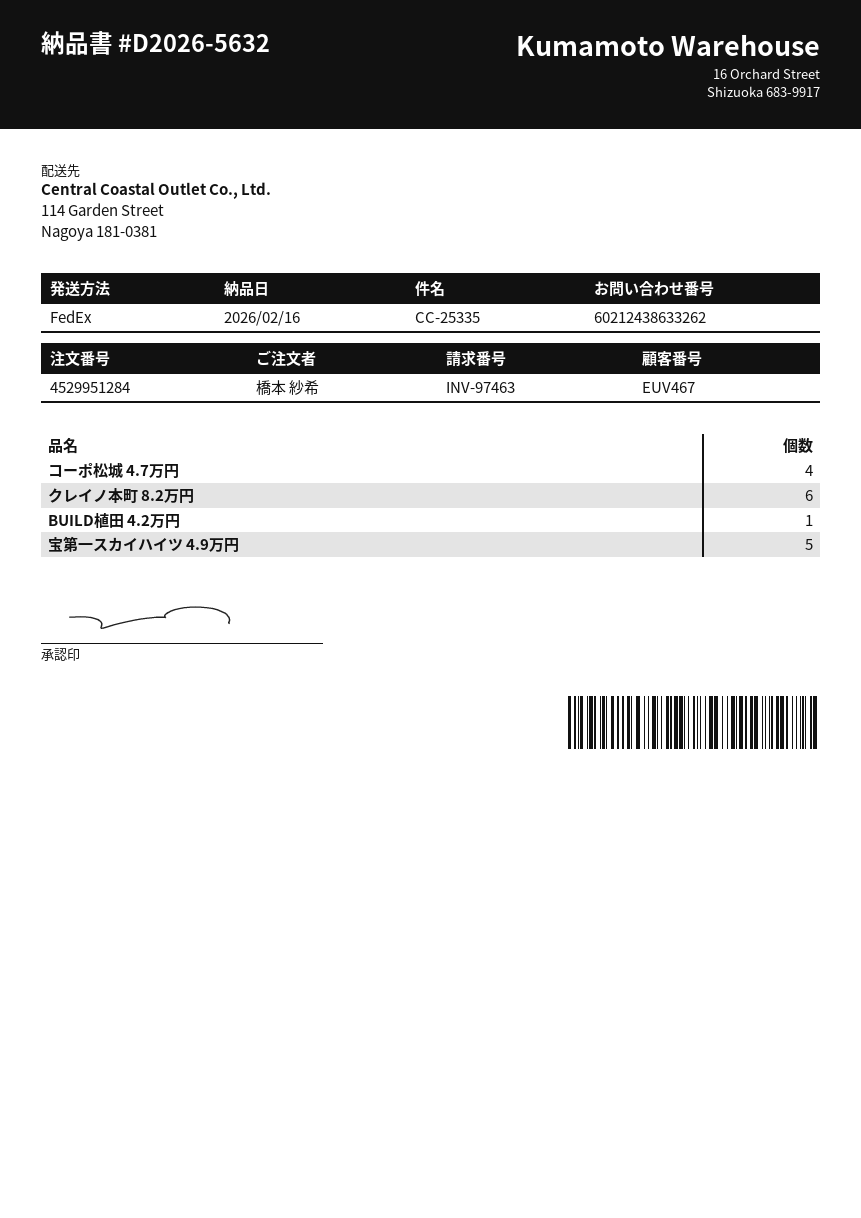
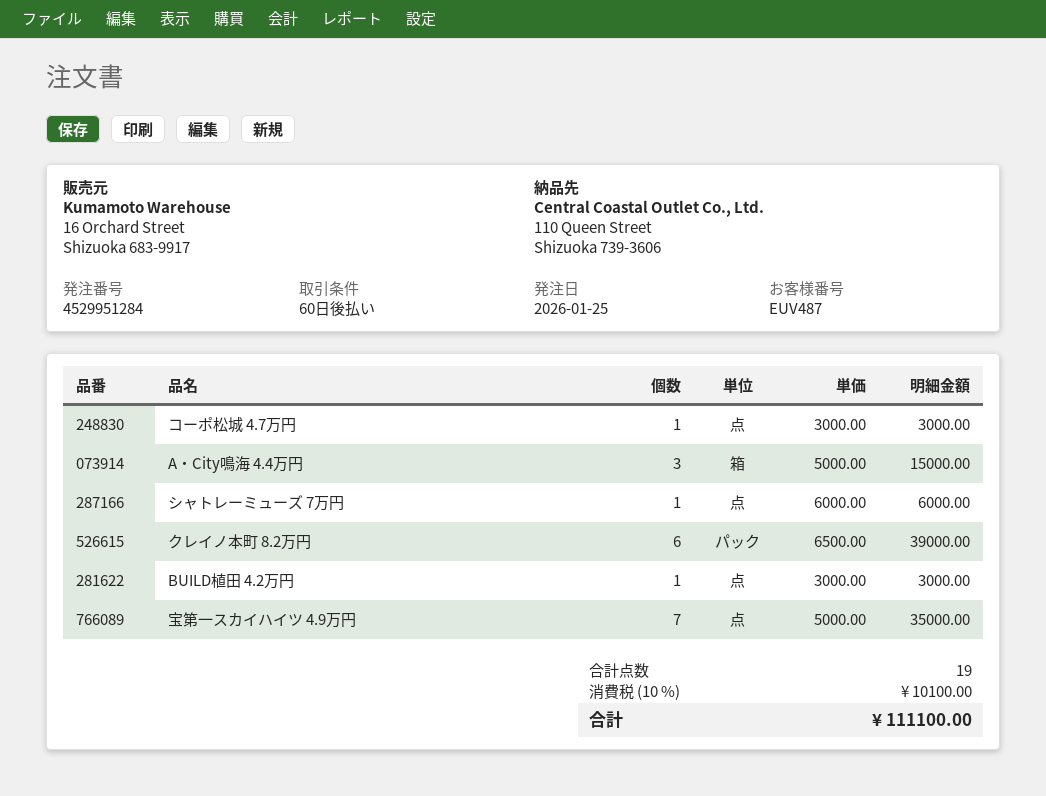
customer number: EUV467 -> EUV487
ship to: 114 Garden Street, Nagoya 181-0381 -> 110 Queen Street, Shizuoka 739-3606
コーポ松城 4.7万円: 4 -> 1
宝第一スカイハイツ 4.9万円: 5 -> 7
A・City鳴海 4.4万円: none -> 3
シャトレーミューズ 7万円: none -> 1

